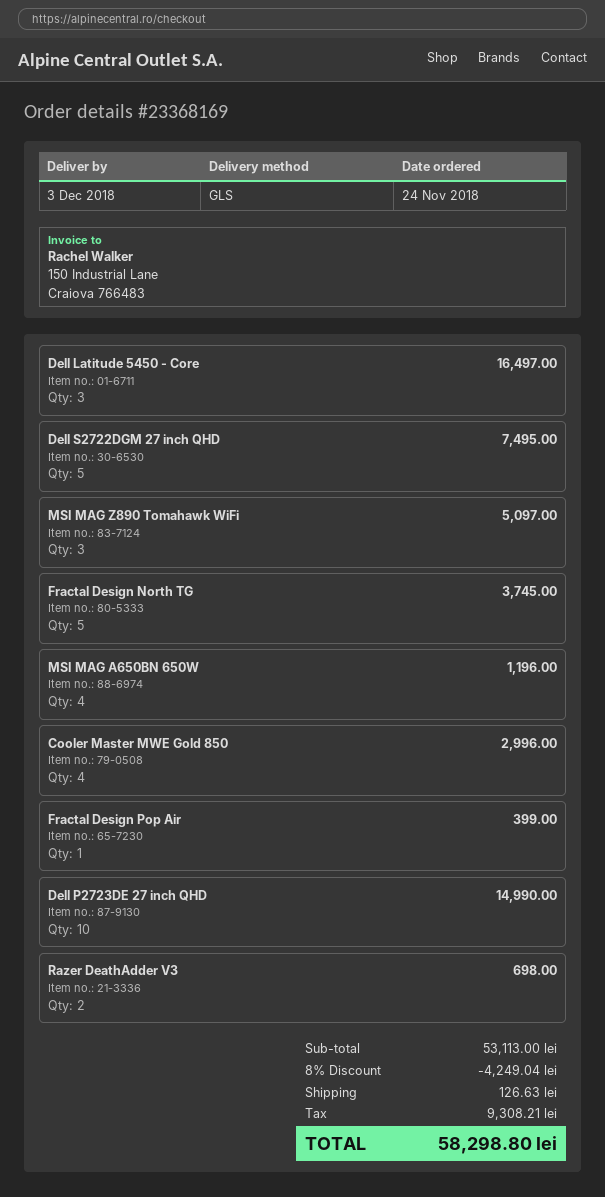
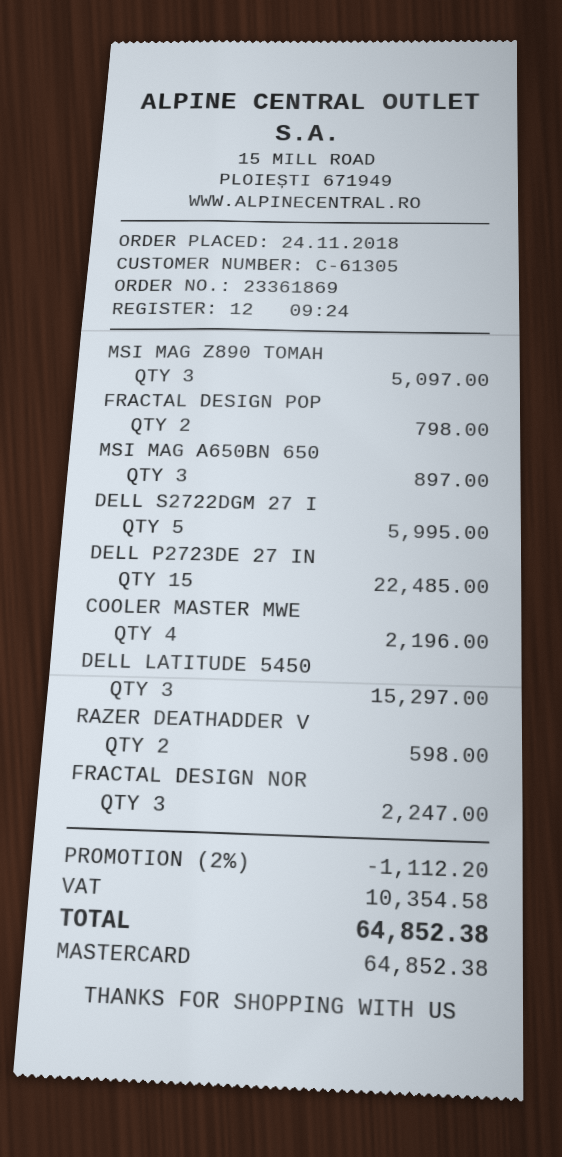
order number: 23368169 -> 23361869
Dell Latitude 5450 - Core: 3 for 16497.00 -> 3 for 15297.00
Dell S2722DGM 27 inch QHD: 5 for 7495.00 -> 5 for 5995.00
Fractal Design North TG: 5 for 3745.00 -> 3 for 2247.00
MSI MAG A650BN 650W: 4 for 1196.00 -> 3 for 897.00
Cooler Master MWE Gold 850: 4 for 2996.00 -> 4 for 2196.00
Fractal Design Pop Air: 1 for 399.00 -> 2 for 798.00
Dell P2723DE 27 inch QHD: 10 for 14990.00 -> 15 for 22485.00
Razer DeathAdder V3: 2 for 698.00 -> 2 for 598.00
discount: 8% = 4249.04 -> 2% = 1112.20
shipping: 126.63 -> none
tax: 9308.21 -> 10354.58
total: 58298.80 -> 64852.38

